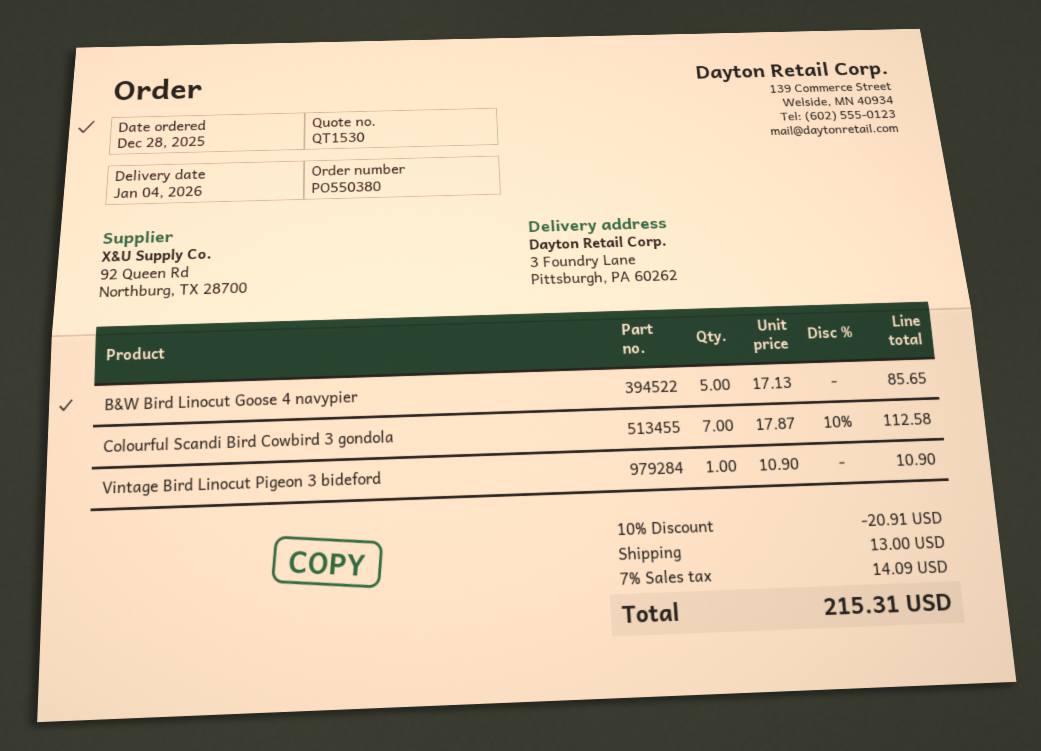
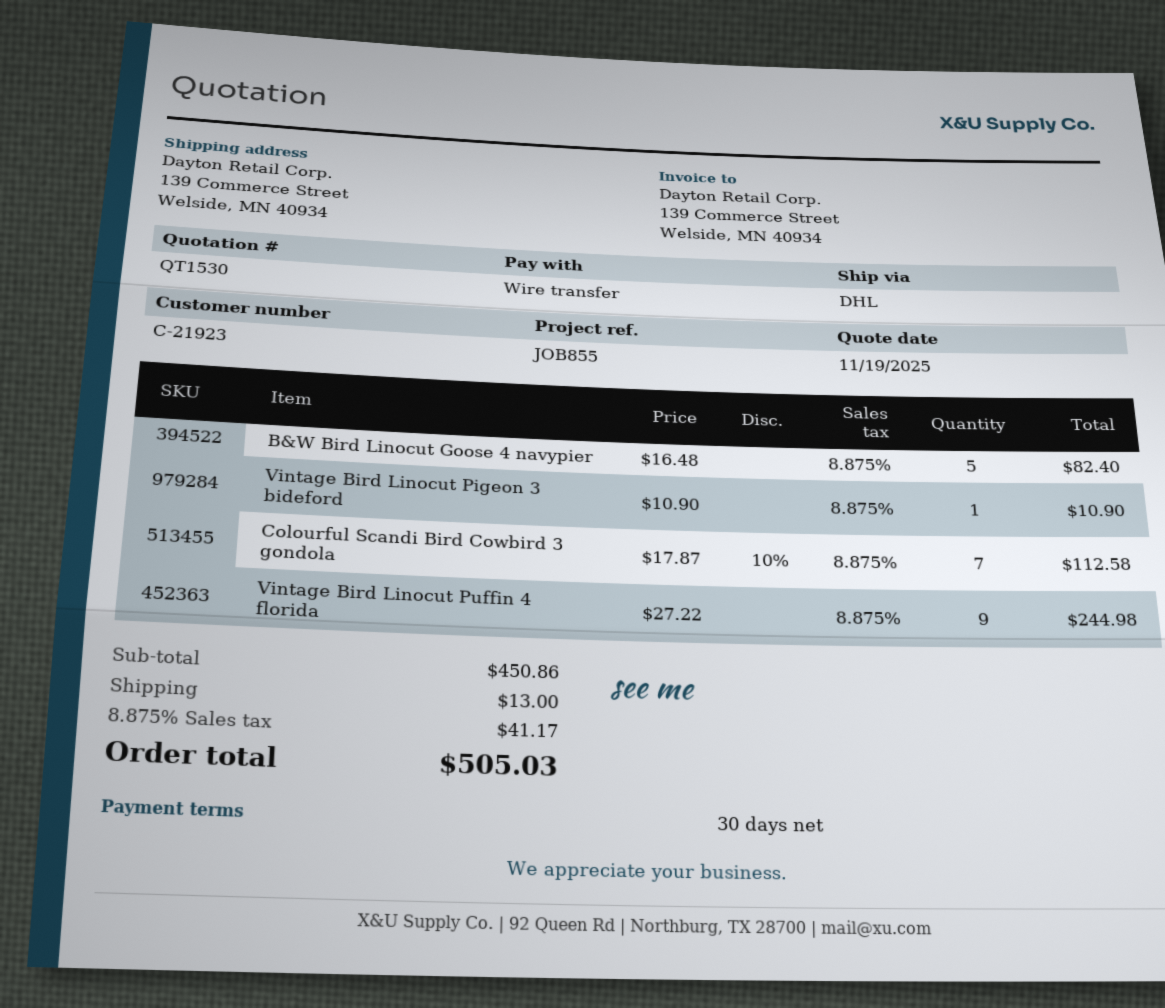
ship to: 3 Foundry Lane, Pittsburgh, PA 60262 -> 139 Commerce Street, Welside, MN 40934
B&W Bird Linocut Goose 4 navypier: 5 x 17.13 = 85.65 -> 5 x 16.48 = 82.40
Vintage Bird Linocut Puffin 4 florida: none -> 9 x 27.22 = 244.98
discount: 10% = 20.91 -> none
tax: 7% = 14.09 -> 8.875% = 41.17
total: 215.31 -> 505.03

